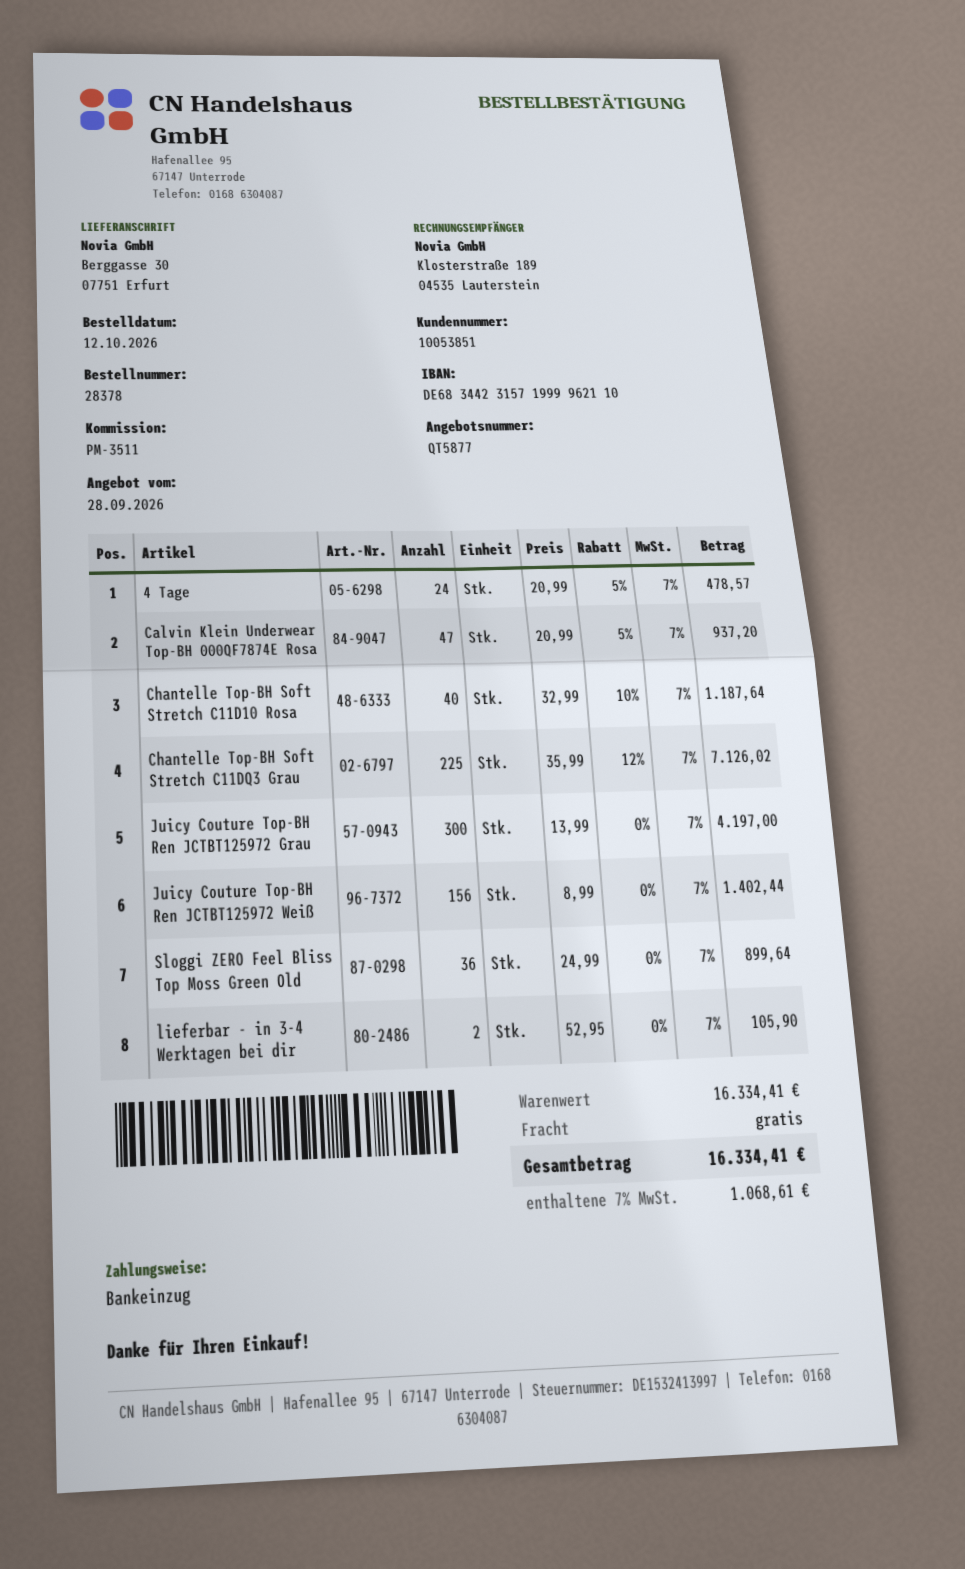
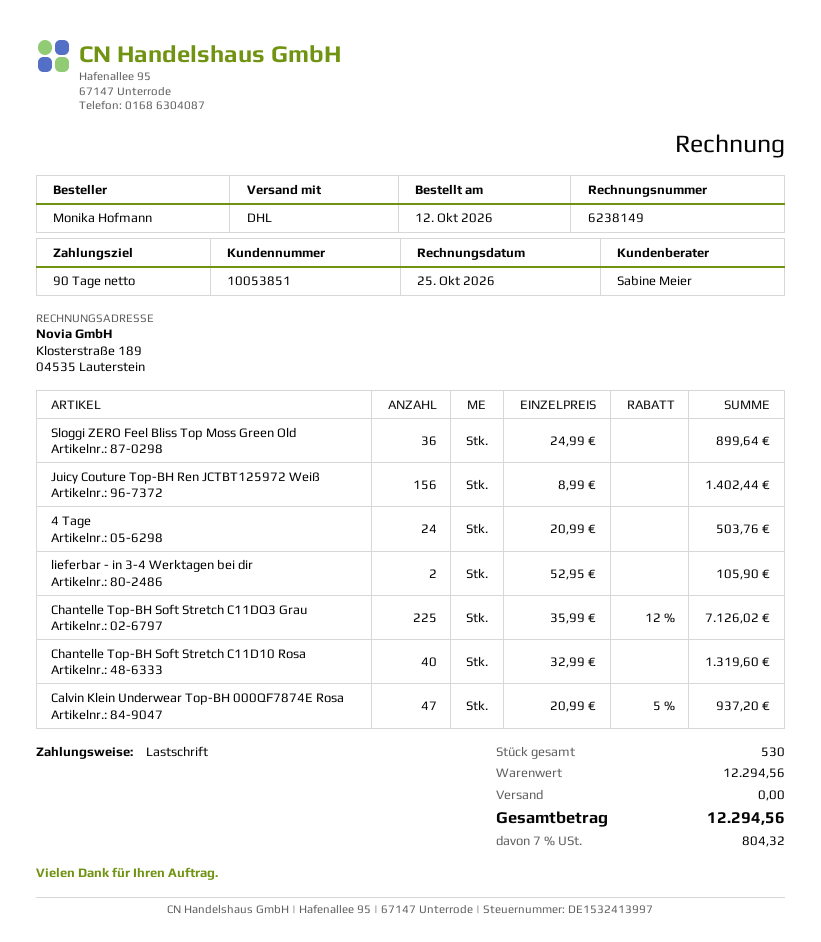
4 Tage: 24 x 20.99 - 5% = 478.57 -> 24 x 20.99 = 503.76
Chantelle Top-BH Soft Stretch C11D10 Rosa: 40 x 32.99 - 10% = 1187.64 -> 40 x 32.99 = 1319.60
Juicy Couture Top-BH Ren JCTBT125972 Grau: 300 x 13.99 = 4197.00 -> none
subtotal: 16334.41 -> 12294.56
tax: 7% = 1068.61 -> 7% = 804.32
total: 16334.41 -> 12294.56

